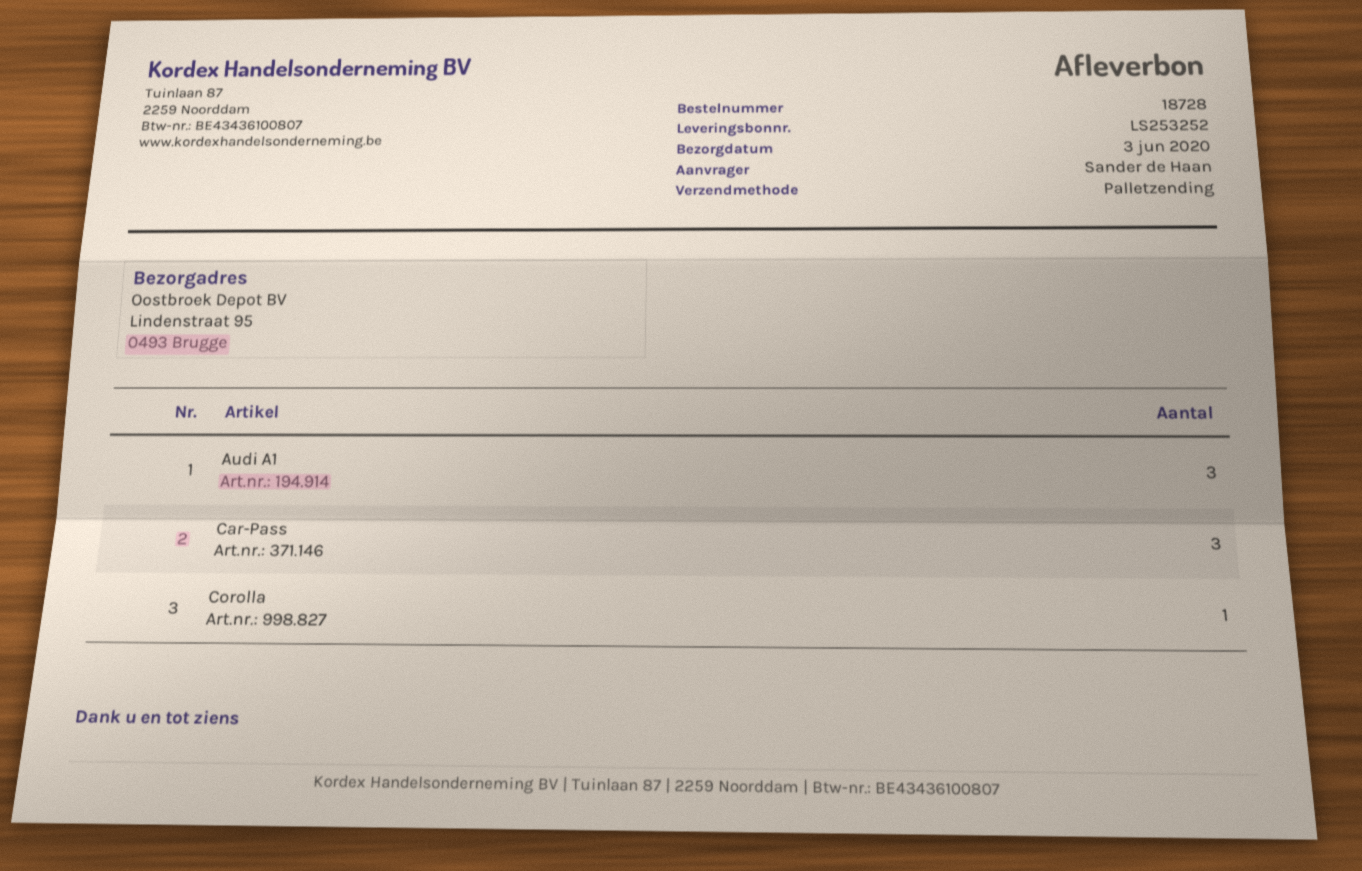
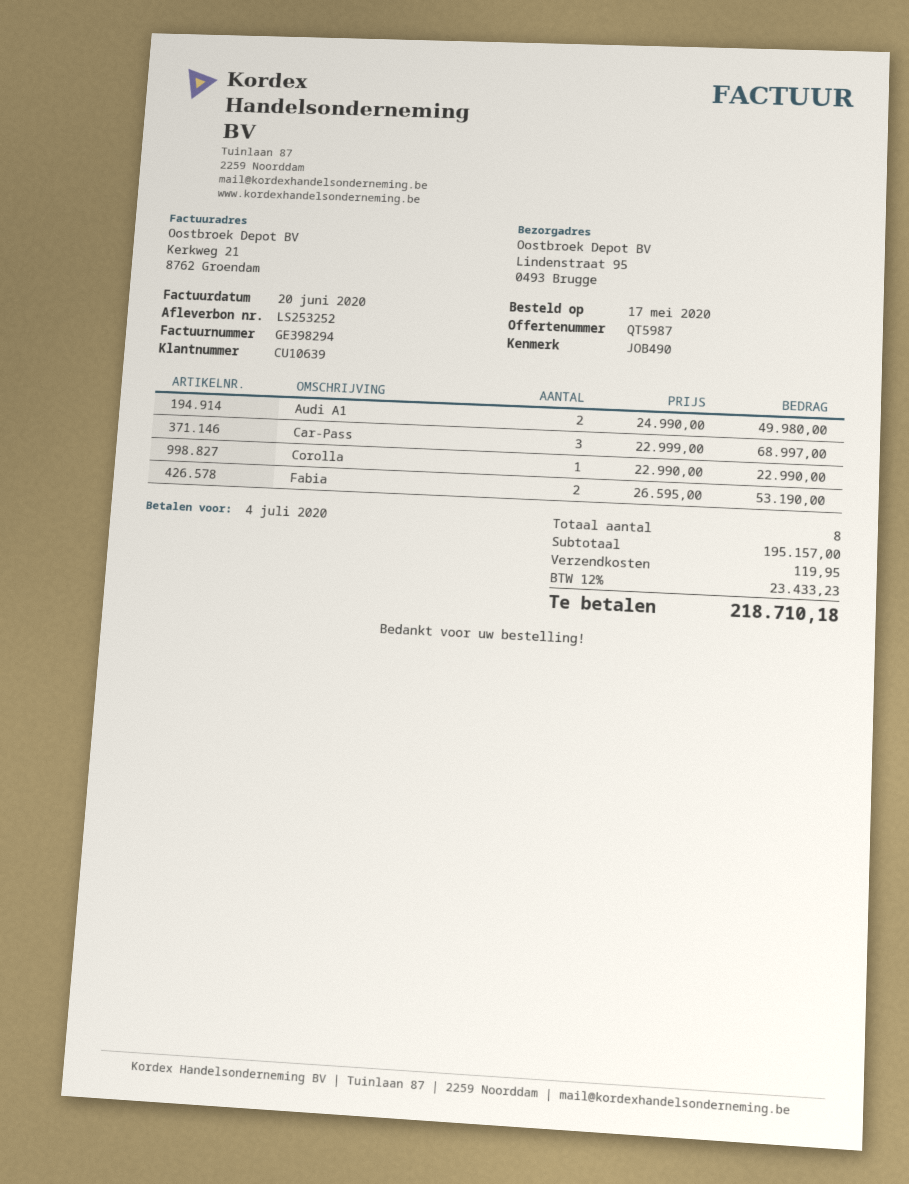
Audi A1: 3 -> 2
Fabia: none -> 2

